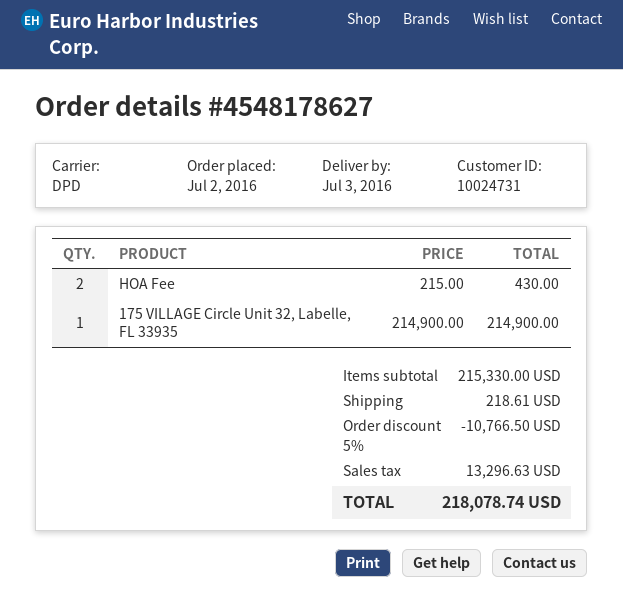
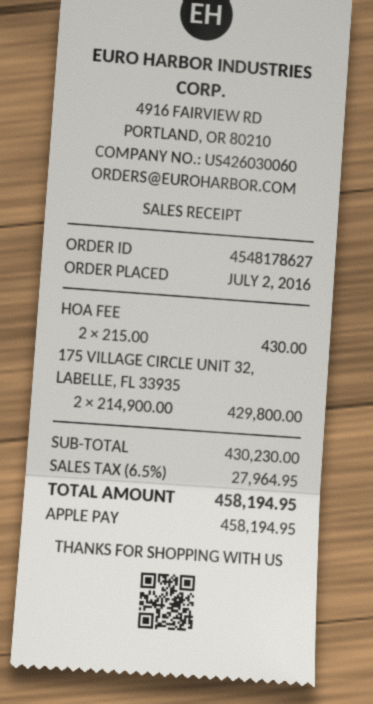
175 VILLAGE Circle Unit 32, Labelle, FL 33935: 1 x 214900.00 = 214900.00 -> 2 x 214900.00 = 429800.00
subtotal: 215330.00 -> 430230.00
discount: 5% = 10766.50 -> none
shipping: 218.61 -> none
tax: 13296.63 -> 27964.95
total: 218078.74 -> 458194.95

